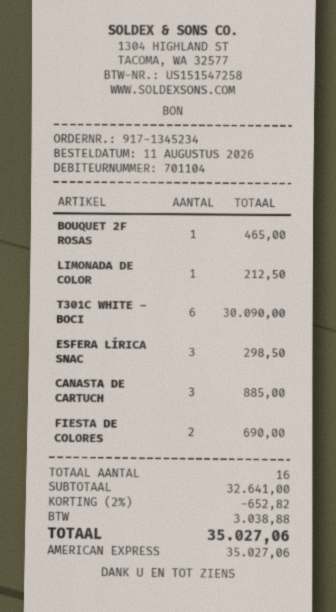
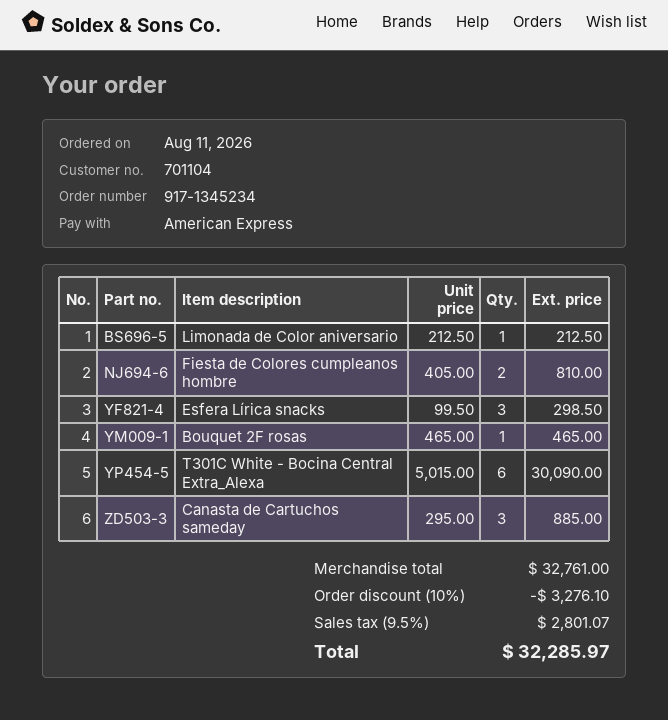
FIESTA DE COLORES: 2 for 690.00 -> 2 for 810.00
subtotal: 32641.00 -> 32761.00
discount: 2% = 652.82 -> 10% = 3276.10
tax: 3038.88 -> 2801.07
total: 35027.06 -> 32285.97

